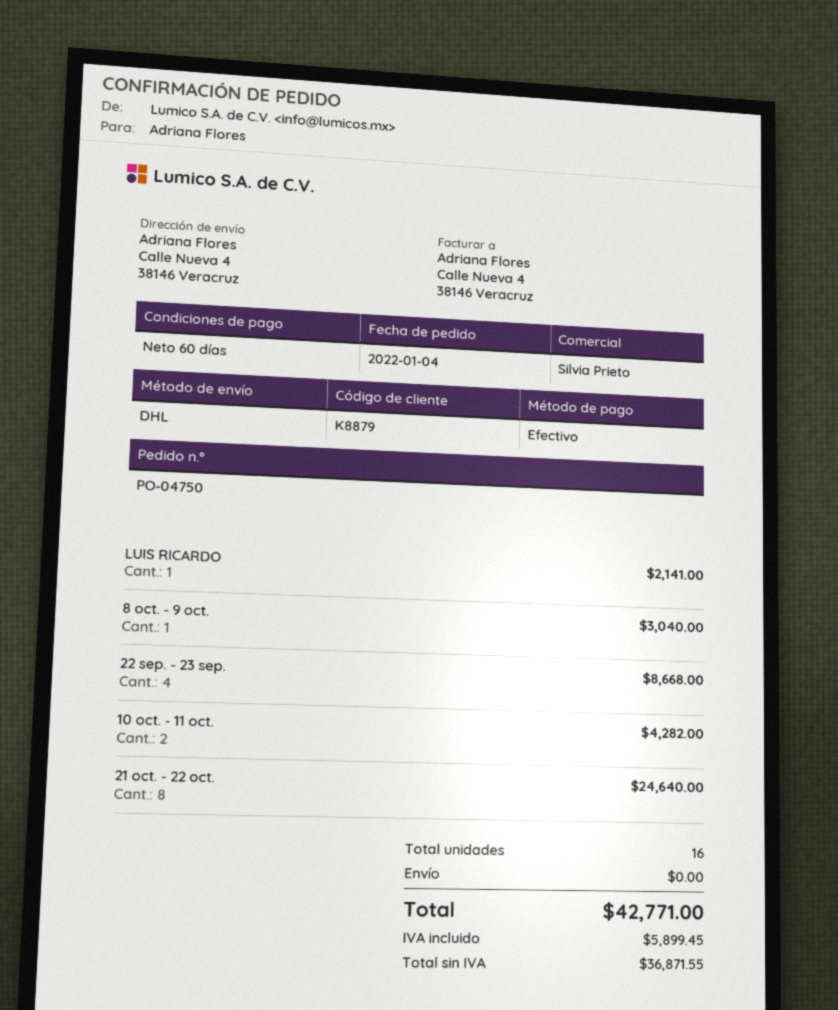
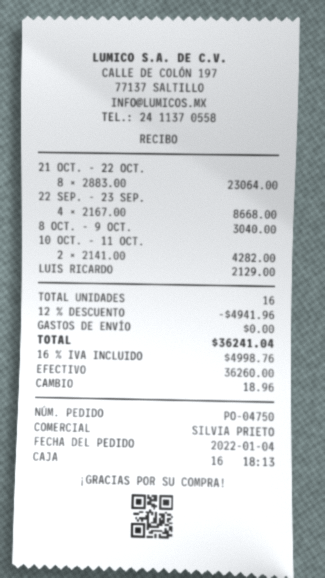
LUIS RICARDO: 1 for 2141.00 -> 1 for 2129.00
21 oct. - 22 oct.: 8 for 24640.00 -> 8 for 23064.00
discount: none -> 12% = 4941.96
tax: 5899.45 -> 4998.76
total: 42771.00 -> 36241.04

